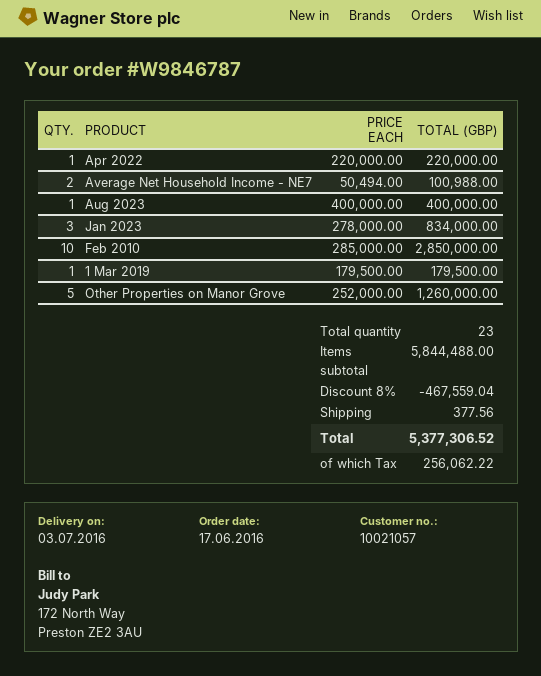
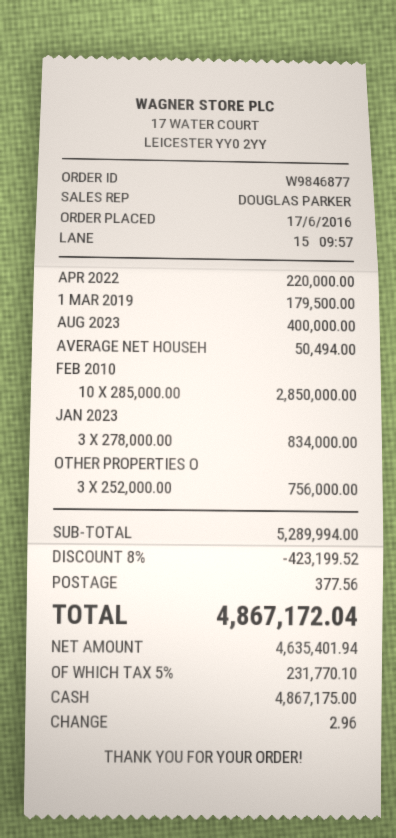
order number: W9846787 -> W9846877
Average Net Household Income - NE7: 2 x 50494.00 = 100988.00 -> 1 x 50494.00 = 50494.00
Other Properties on Manor Grove: 5 x 252000.00 = 1260000.00 -> 3 x 252000.00 = 756000.00
subtotal: 5844488.00 -> 5289994.00
discount: 8% = 467559.04 -> 8% = 423199.52
tax: 256062.22 -> 231770.10
total: 5377306.52 -> 4867172.04

